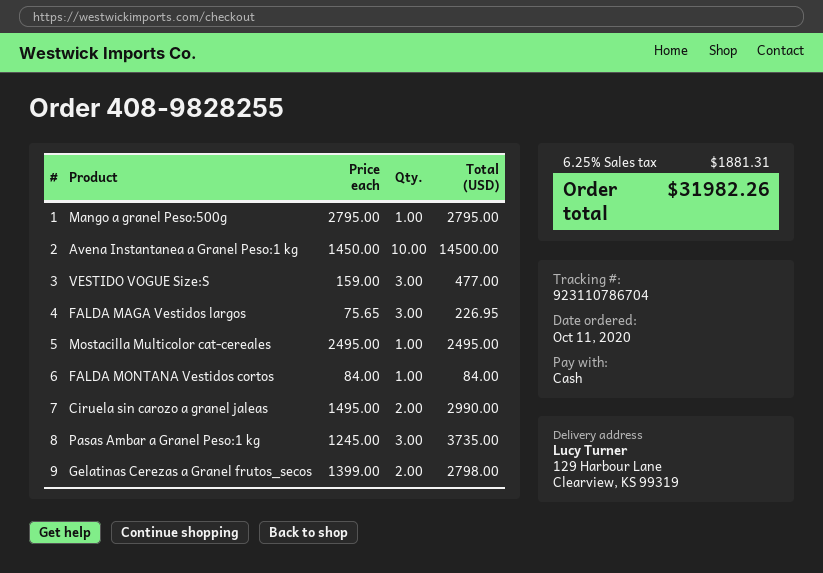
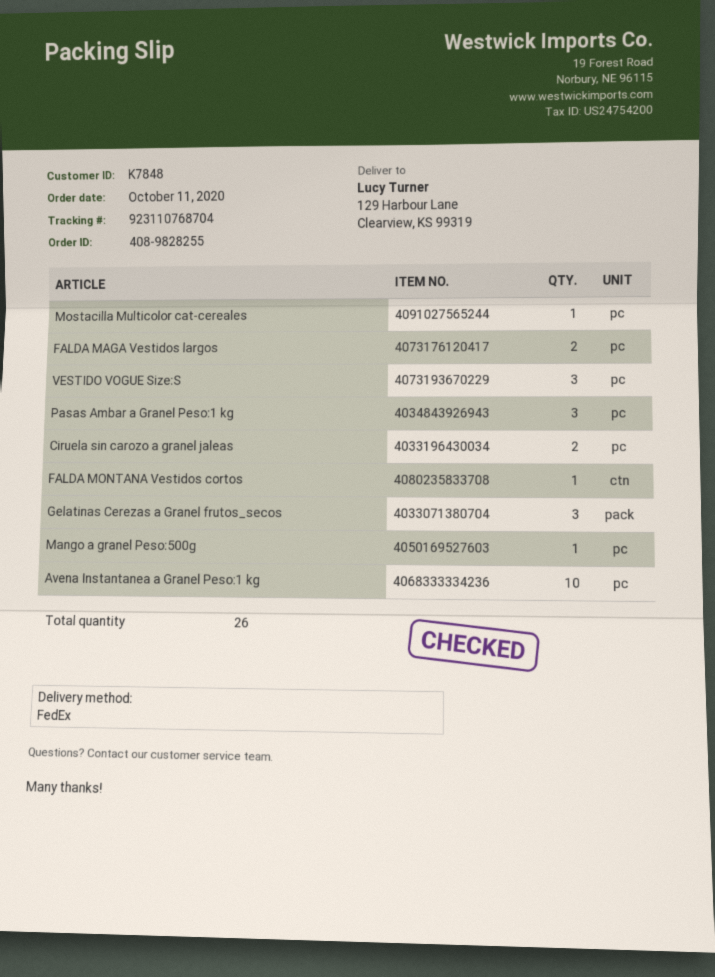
tracking number: 923110786704 -> 923110768704
FALDA MAGA Vestidos largos: 3 -> 2
Gelatinas Cerezas a Granel frutos_secos: 2 -> 3

